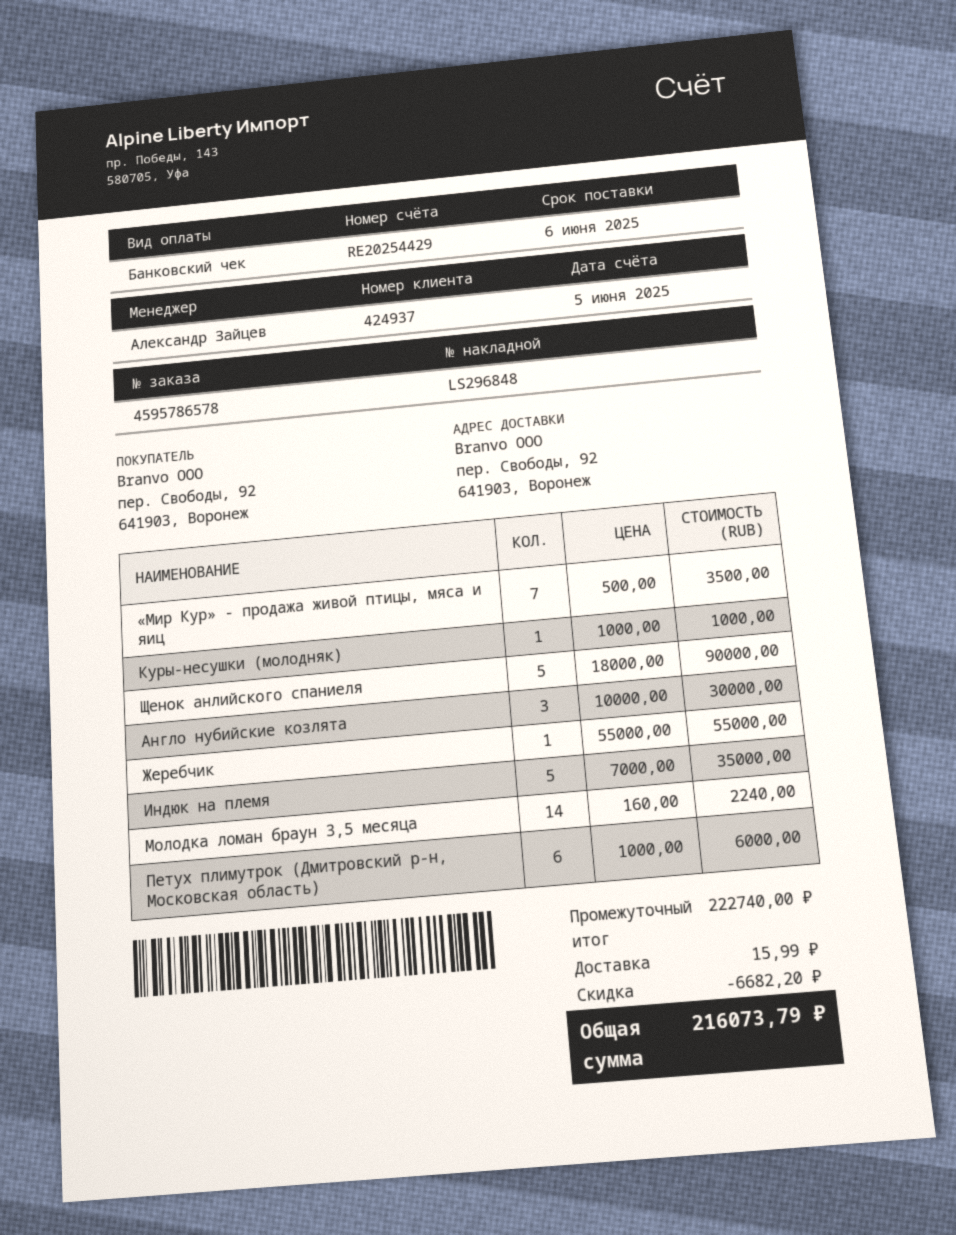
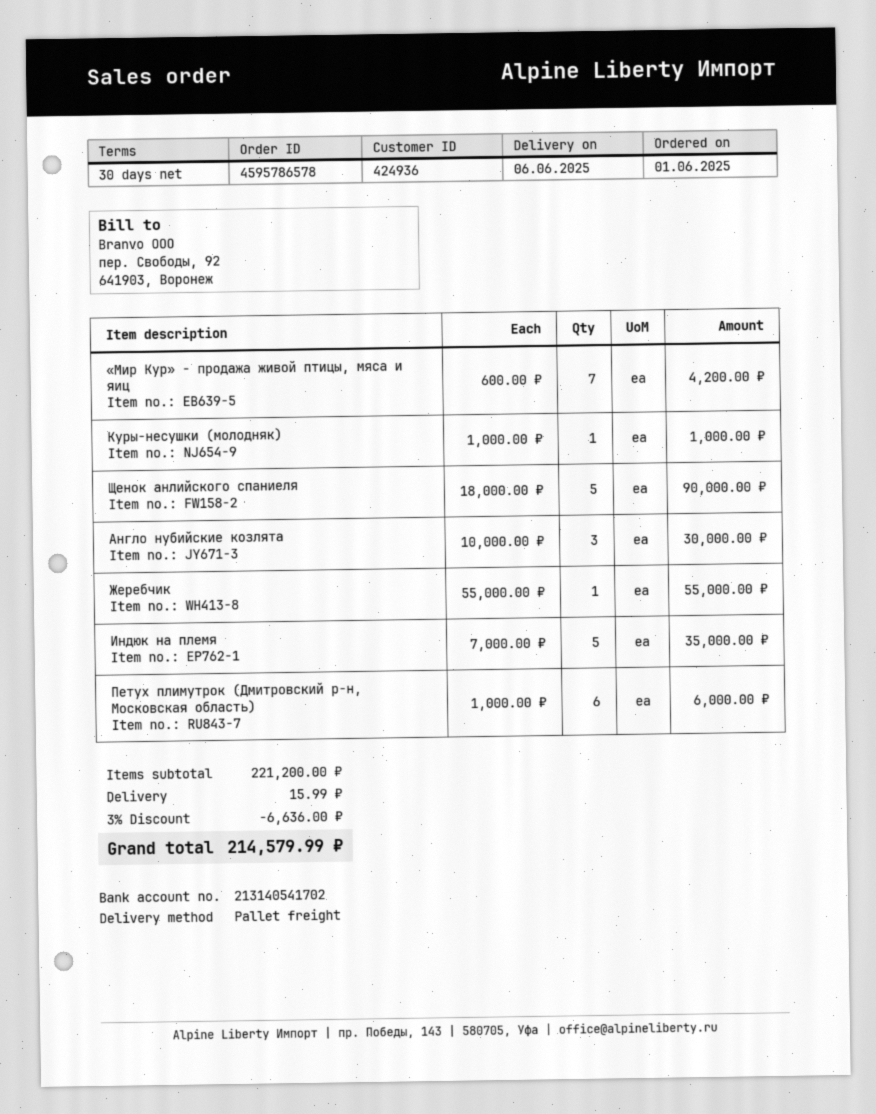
customer number: 424937 -> 424936
«Мир Кур» - продажа живой птицы, мяса и яиц: 7 x 500.00 = 3500.00 -> 7 x 600.00 = 4200.00
Молодка ломан браун 3,5 месяца: 14 x 160.00 = 2240.00 -> none
subtotal: 222740.00 -> 221200.00
discount: 6682.20 -> 6636.00
total: 216073.79 -> 214579.99

